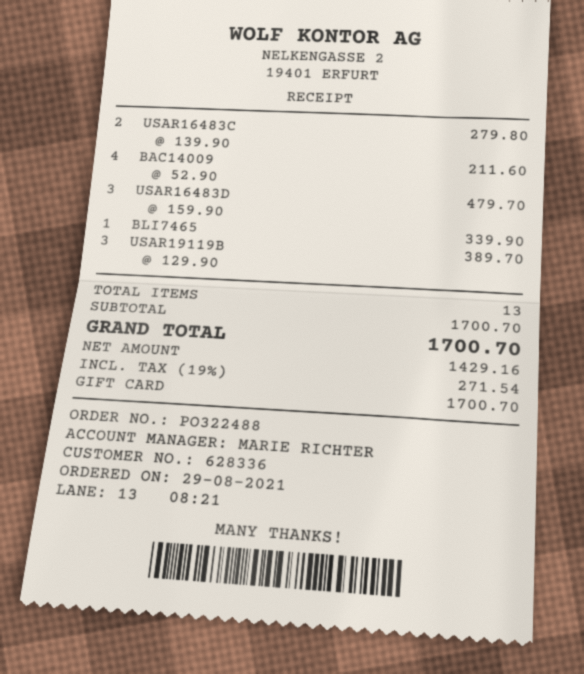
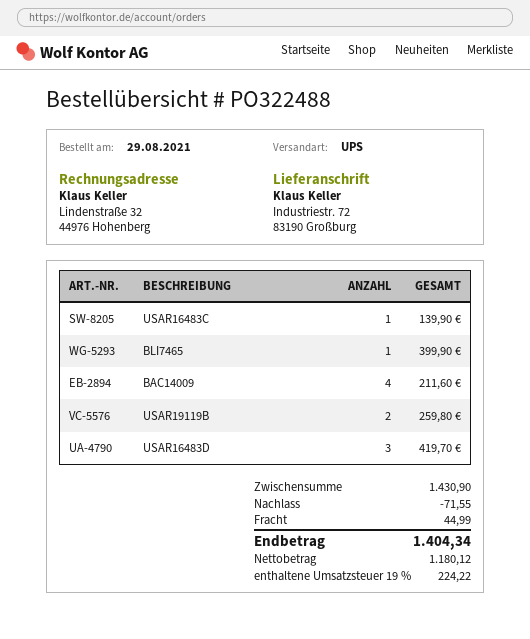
USAR16483C: 2 for 279.80 -> 1 for 139.90
USAR16483D: 3 for 479.70 -> 3 for 419.70
BLI7465: 1 for 339.90 -> 1 for 399.90
USAR19119B: 3 for 389.70 -> 2 for 259.80
subtotal: 1700.70 -> 1430.90
discount: none -> 71.55
shipping: none -> 44.99
net: 1429.16 -> 1180.12
tax: 19% = 271.54 -> 19% = 224.22
total: 1700.70 -> 1404.34

